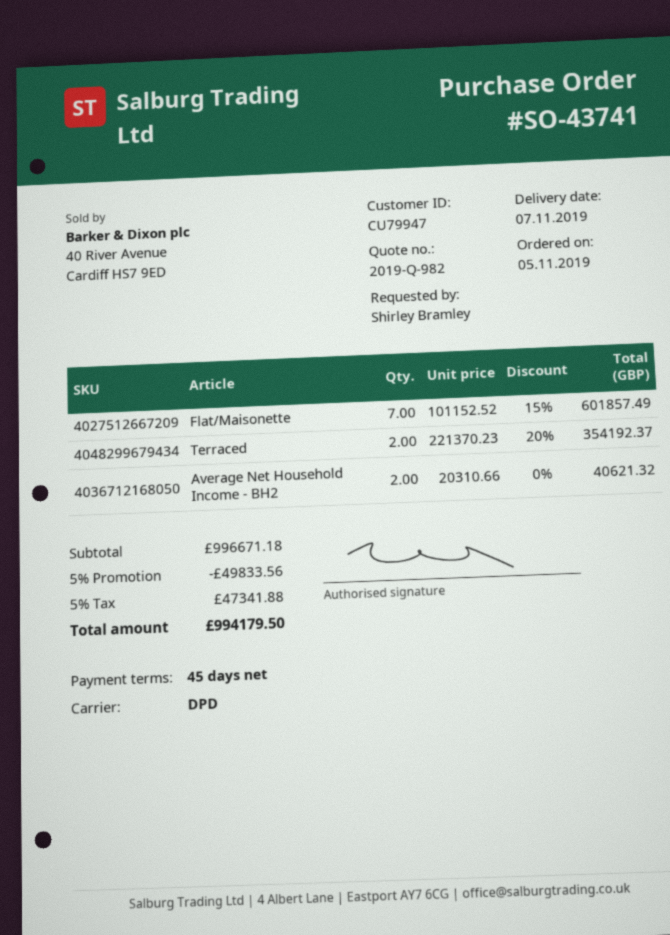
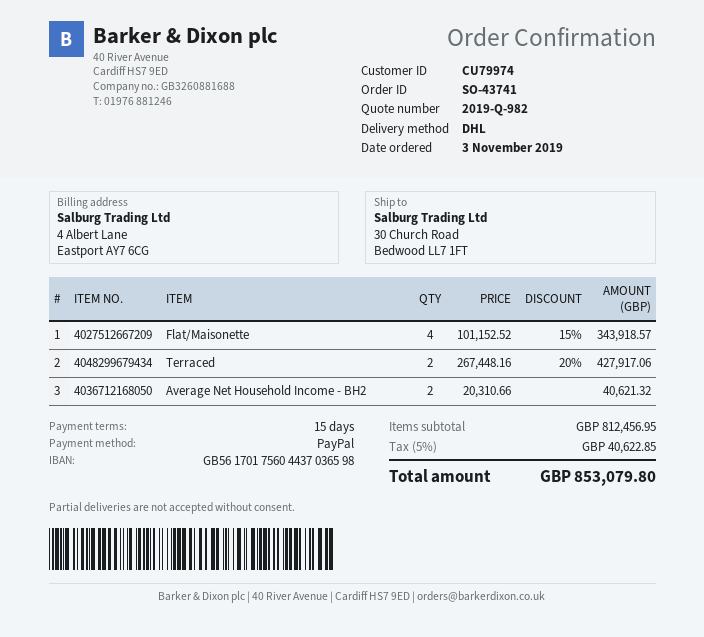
order date: 2019-11-05 -> 2019-11-03
payment terms: 45 days -> 15 days
customer number: CU79947 -> CU79974
shipping method: DPD -> DHL
Flat/Maisonette: 7 x 101152.52 - 15% = 601857.49 -> 4 x 101152.52 - 15% = 343918.57
Terraced: 2 x 221370.23 - 20% = 354192.37 -> 2 x 267448.16 - 20% = 427917.06
subtotal: 996671.18 -> 812456.95
discount: 5% = 49833.56 -> none
tax: 5% = 47341.88 -> 5% = 40622.85
total: 994179.50 -> 853079.80

